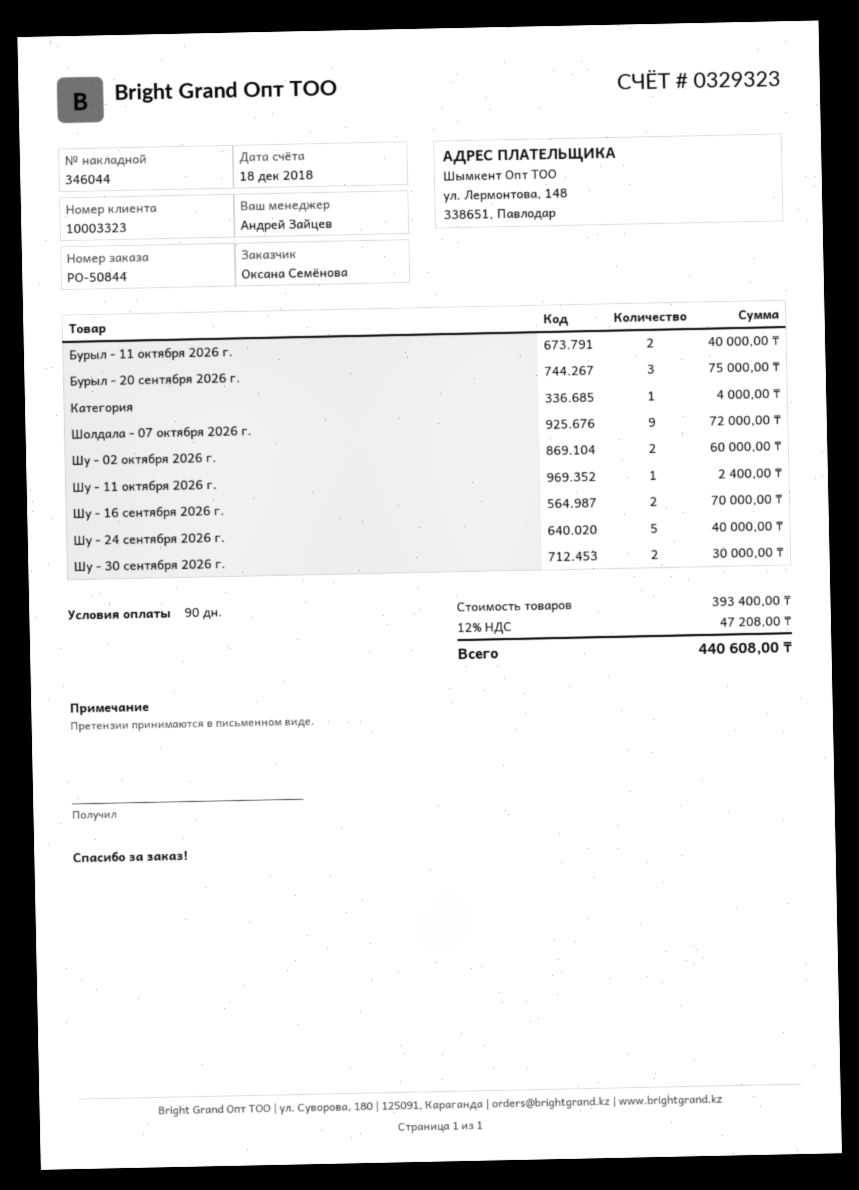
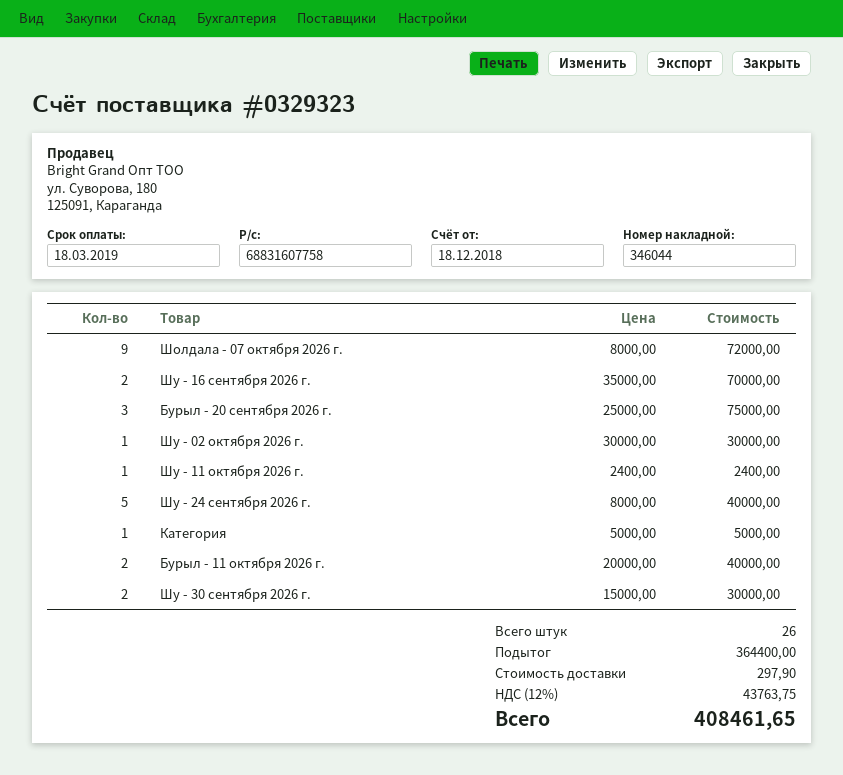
Категория: 1 for 4000.00 -> 1 for 5000.00
Шу - 02 октября 2026 г.: 2 for 60000.00 -> 1 for 30000.00
subtotal: 393400.00 -> 364400.00
shipping: none -> 297.90
tax: 12% = 47208.00 -> 12% = 43763.75
total: 440608.00 -> 408461.65

